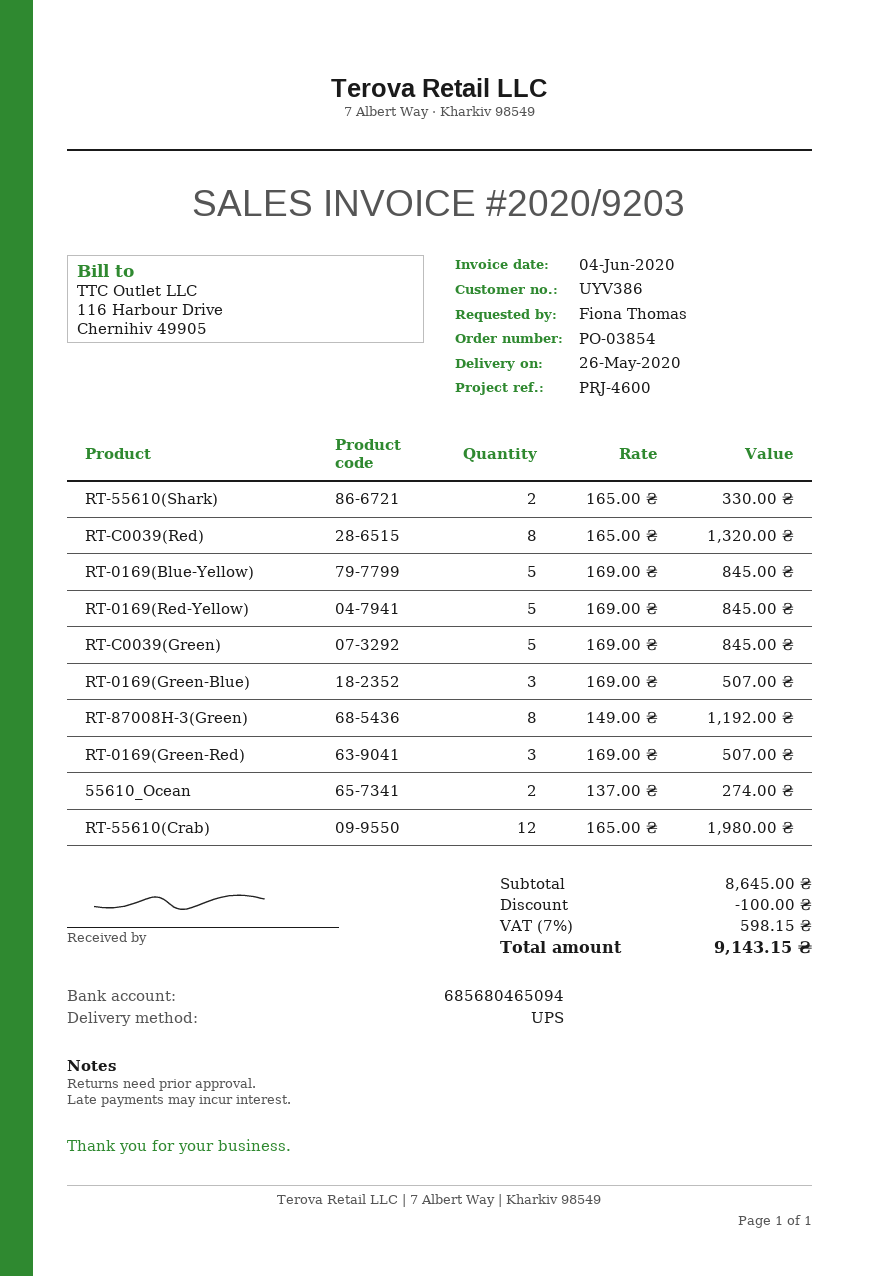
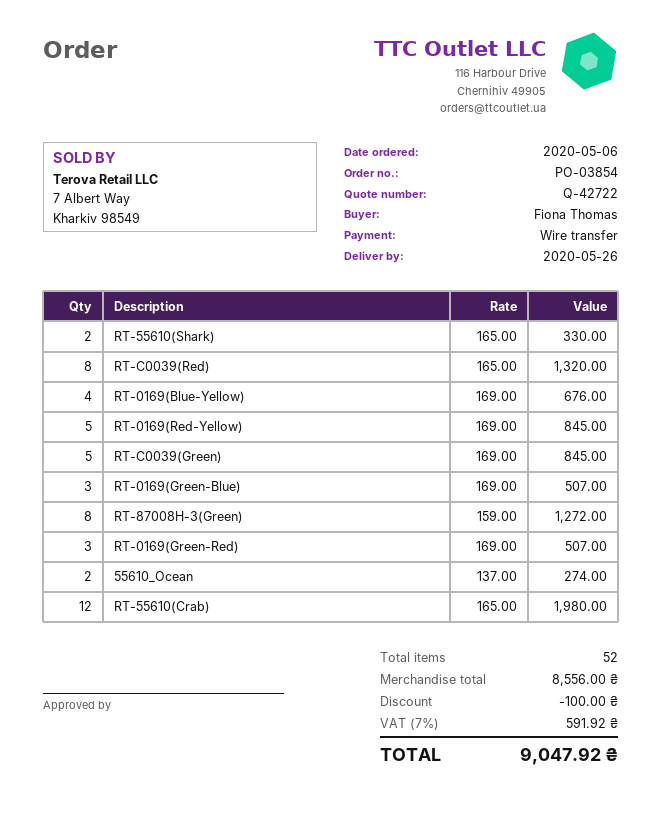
RT-0169(Blue-Yellow): 5 x 169.00 = 845.00 -> 4 x 169.00 = 676.00
RT-87008H-3(Green): 8 x 149.00 = 1192.00 -> 8 x 159.00 = 1272.00
subtotal: 8645.00 -> 8556.00
tax: 7% = 598.15 -> 7% = 591.92
total: 9143.15 -> 9047.92

